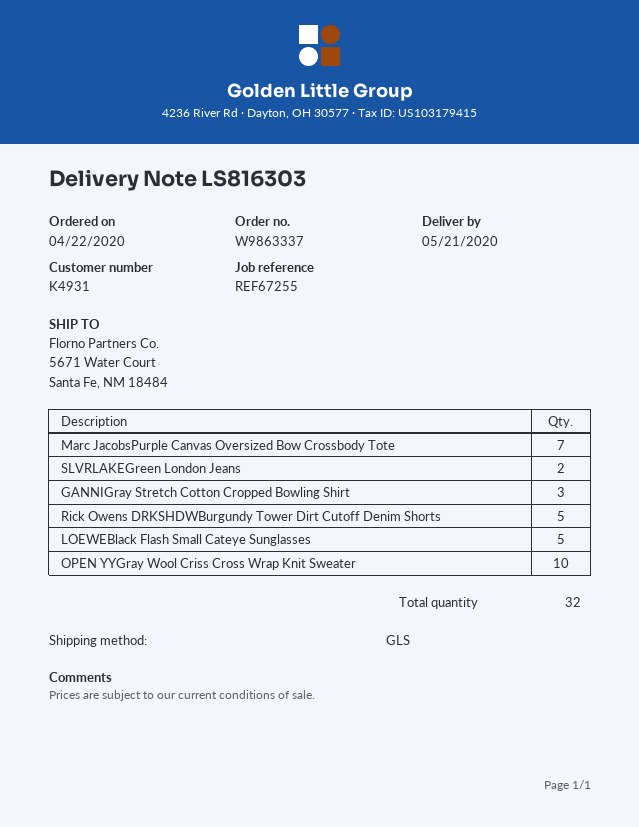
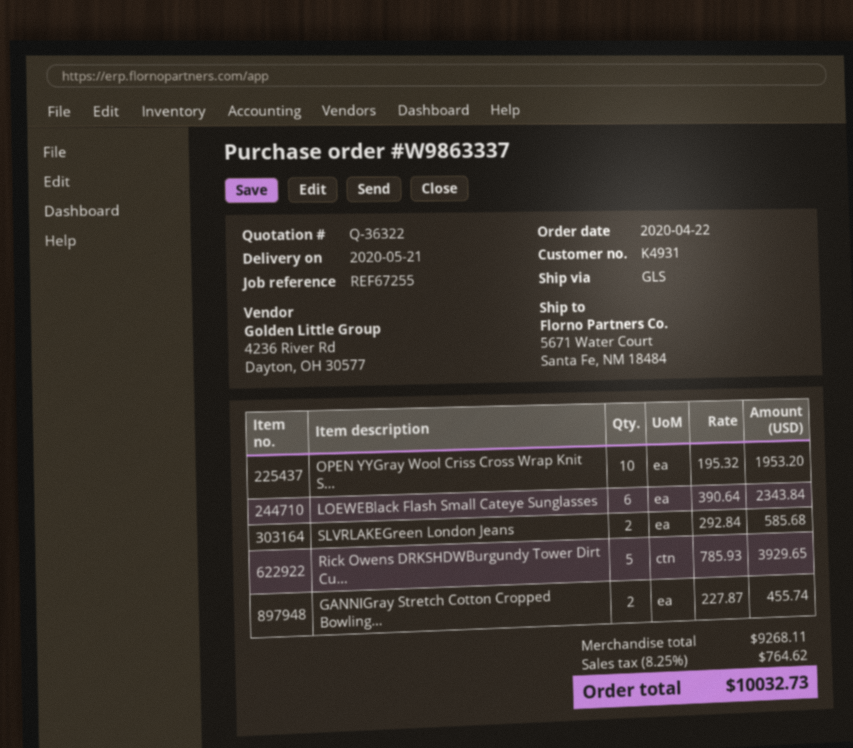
Marc JacobsPurple Canvas Oversized Bow Crossbody Tote: 7 -> none
GANNIGray Stretch Cotton Cropped Bowling Shirt: 3 -> 2
LOEWEBlack Flash Small Cateye Sunglasses: 5 -> 6

